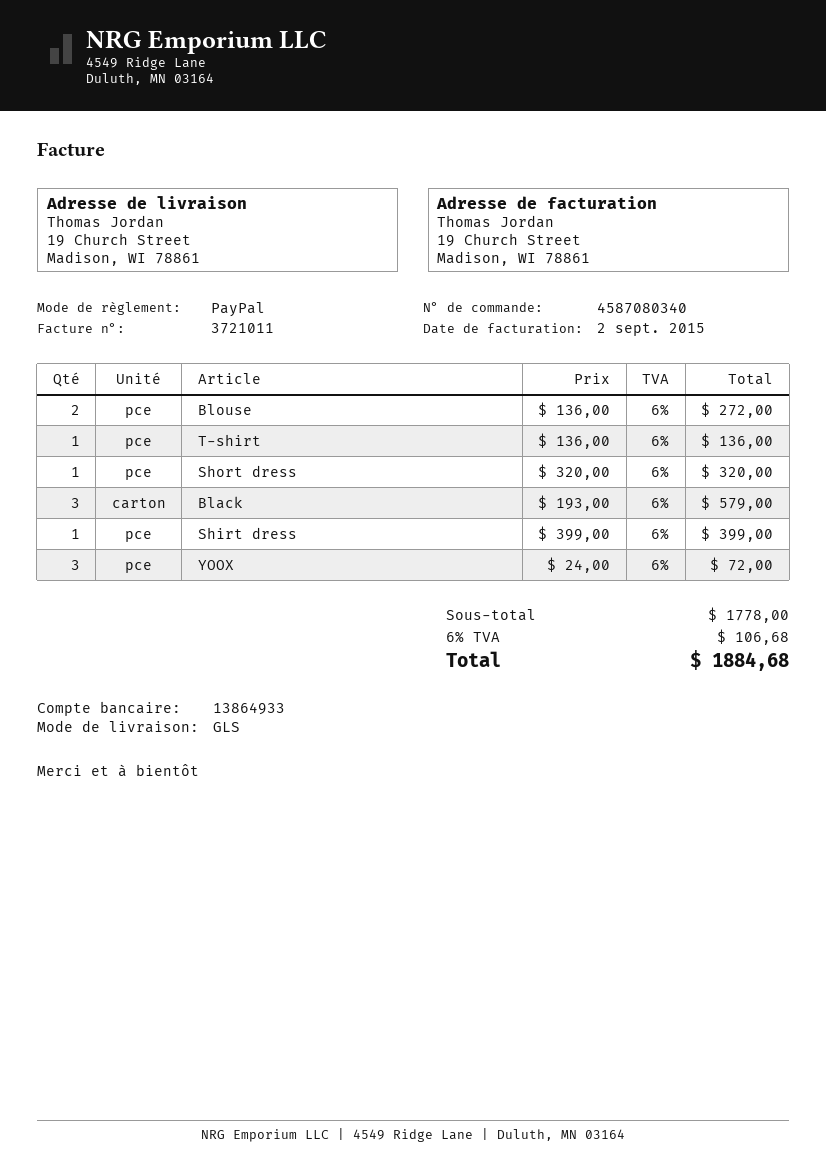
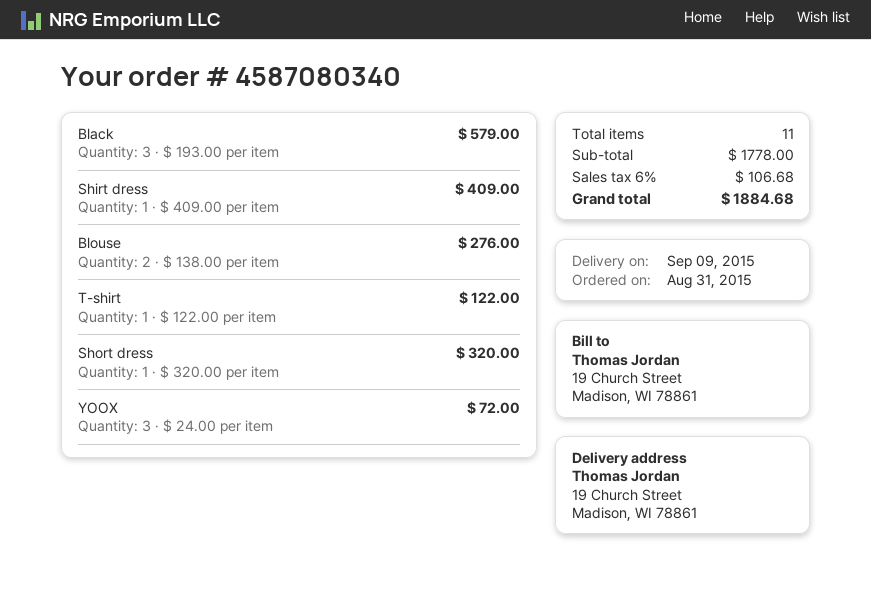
Blouse: 2 x 136.00 = 272.00 -> 2 x 138.00 = 276.00
T-shirt: 1 x 136.00 = 136.00 -> 1 x 122.00 = 122.00
Shirt dress: 1 x 399.00 = 399.00 -> 1 x 409.00 = 409.00

